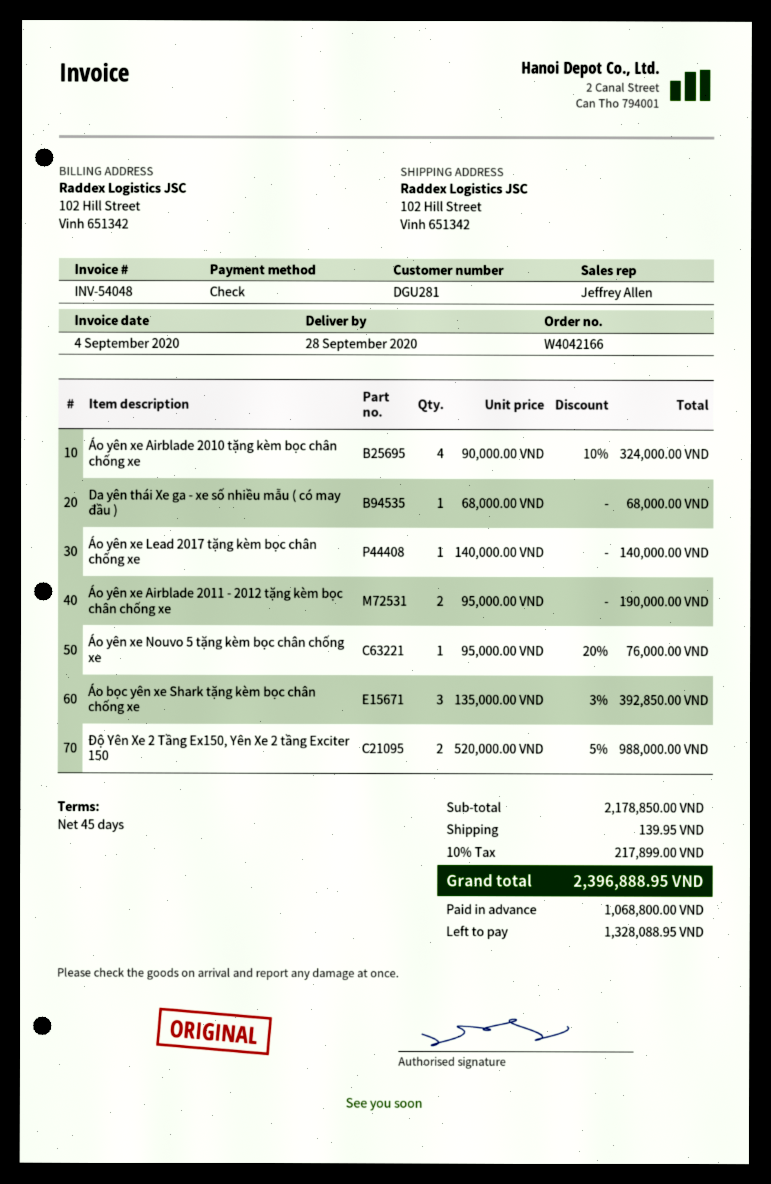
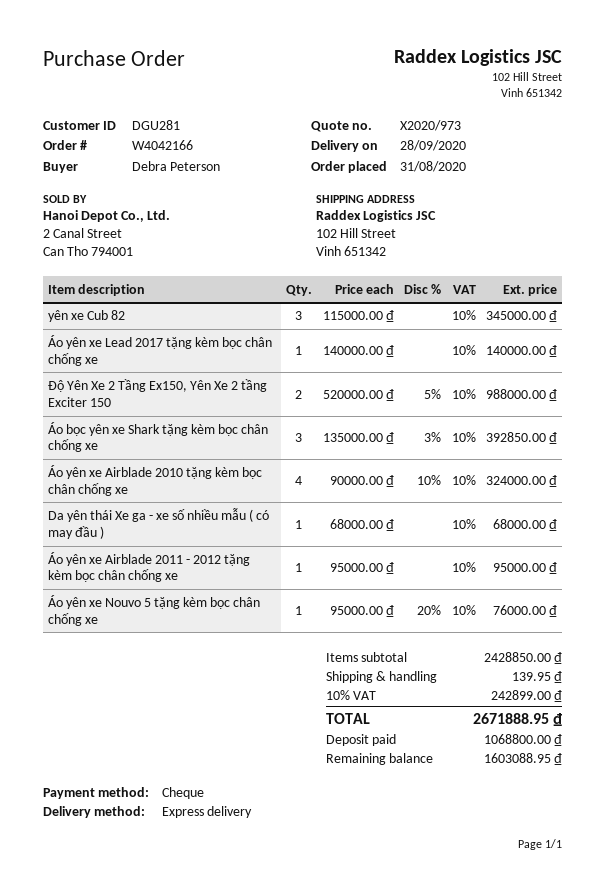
Áo yên xe Airblade 2011 - 2012 tặng kèm bọc chân chống xe: 2 x 95000.00 = 190000.00 -> 1 x 95000.00 = 95000.00
yên xe Cub 82: none -> 3 x 115000.00 = 345000.00
subtotal: 2178850.00 -> 2428850.00
tax: 10% = 217899.00 -> 10% = 242899.00
total: 2396888.95 -> 2671888.95
balance: 1328088.95 -> 1603088.95

